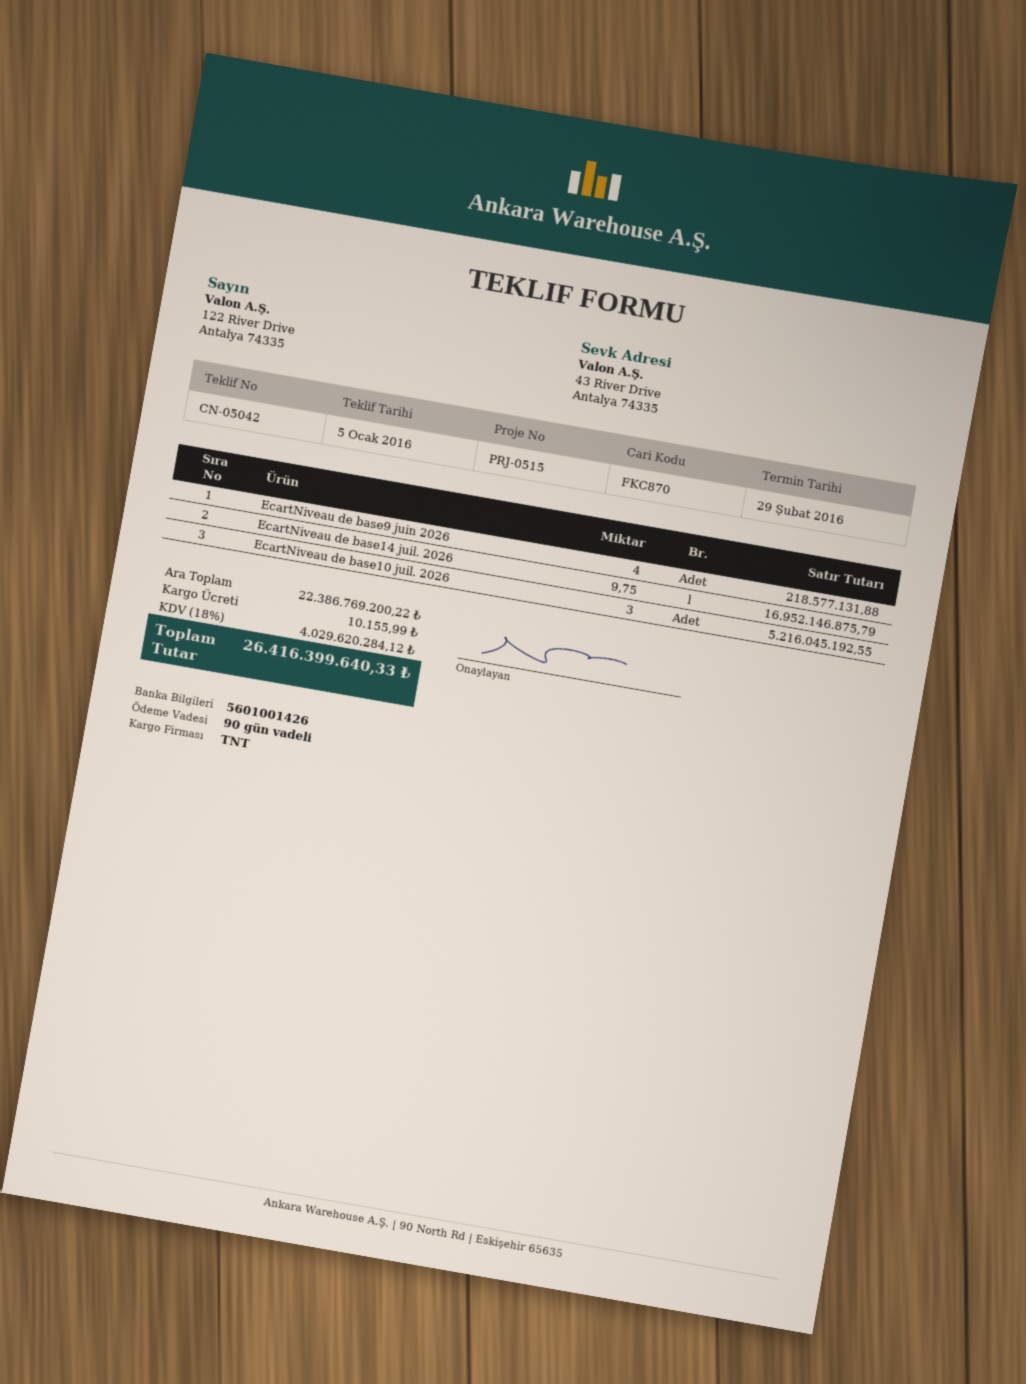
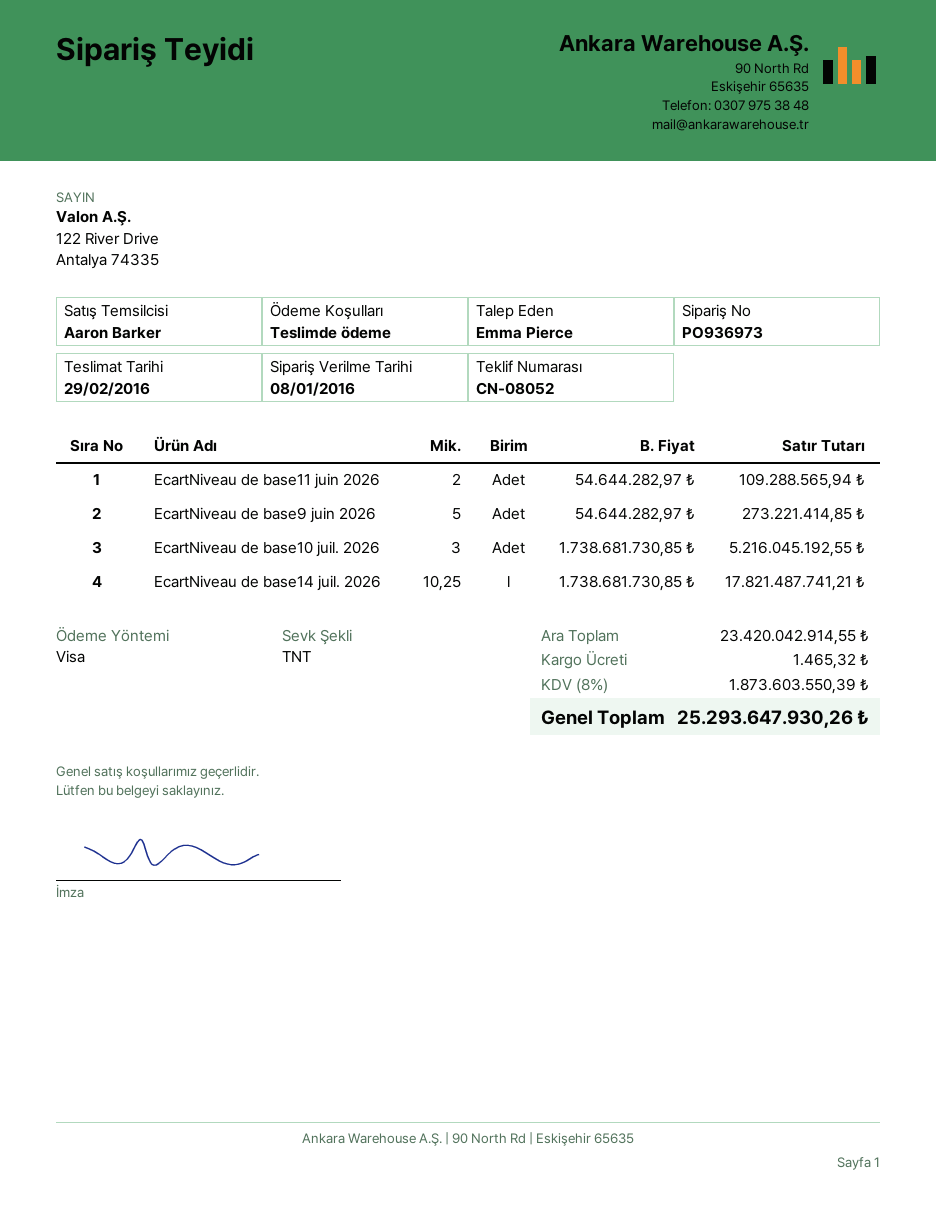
quote number: CN-05042 -> CN-08052
payment terms: 90 days -> on receipt
EcartNiveau de base9 juin 2026: 4 for 218577131.88 -> 5 for 273221414.85
EcartNiveau de base14 juil. 2026: 9.75 for 16952146875.79 -> 10.25 for 17821487741.21
EcartNiveau de base11 juin 2026: none -> 2 for 109288565.94
subtotal: 22386769200.22 -> 23420042914.55
shipping: 10155.99 -> 1465.32
tax: 18% = 4029620284.12 -> 8% = 1873603550.39
total: 26416399640.33 -> 25293647930.26

